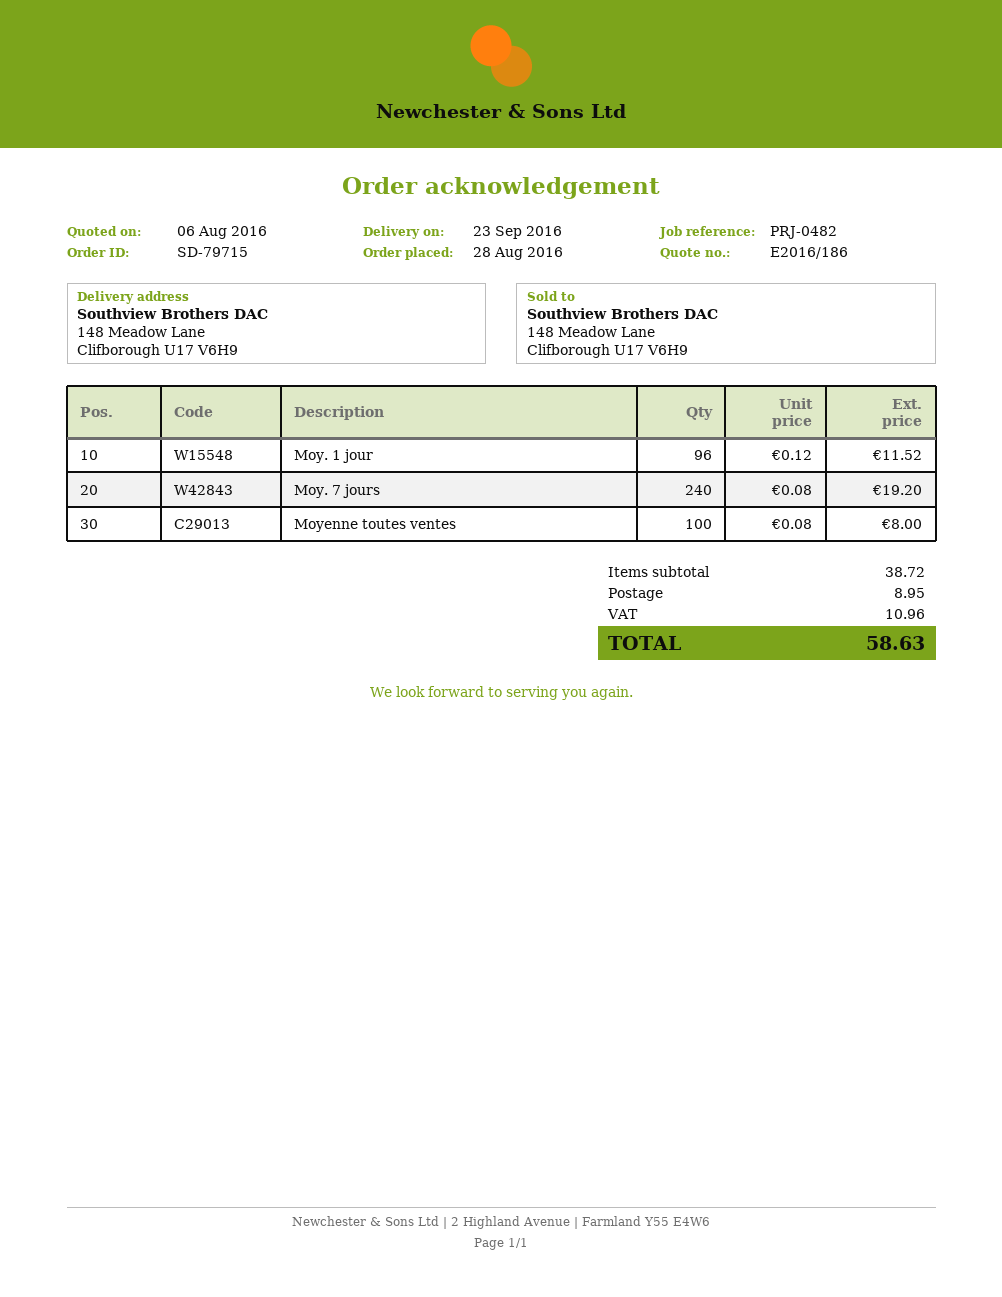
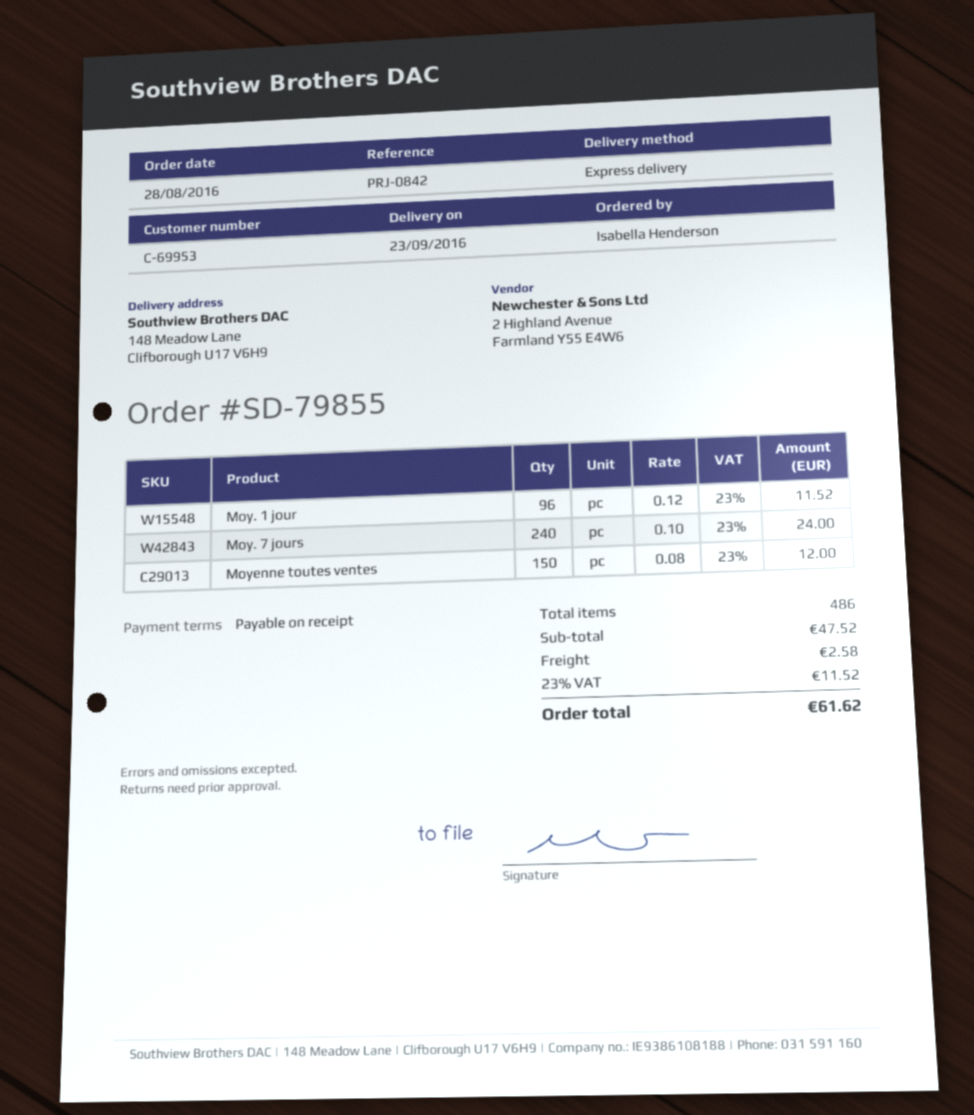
order number: SD-79715 -> SD-79855
reference: PRJ-0482 -> PRJ-0842
Moy. 7 jours: 240 x 0.08 = 19.20 -> 240 x 0.10 = 24.00
Moyenne toutes ventes: 100 x 0.08 = 8.00 -> 150 x 0.08 = 12.00
subtotal: 38.72 -> 47.52
shipping: 8.95 -> 2.58
tax: 10.96 -> 11.52
total: 58.63 -> 61.62

